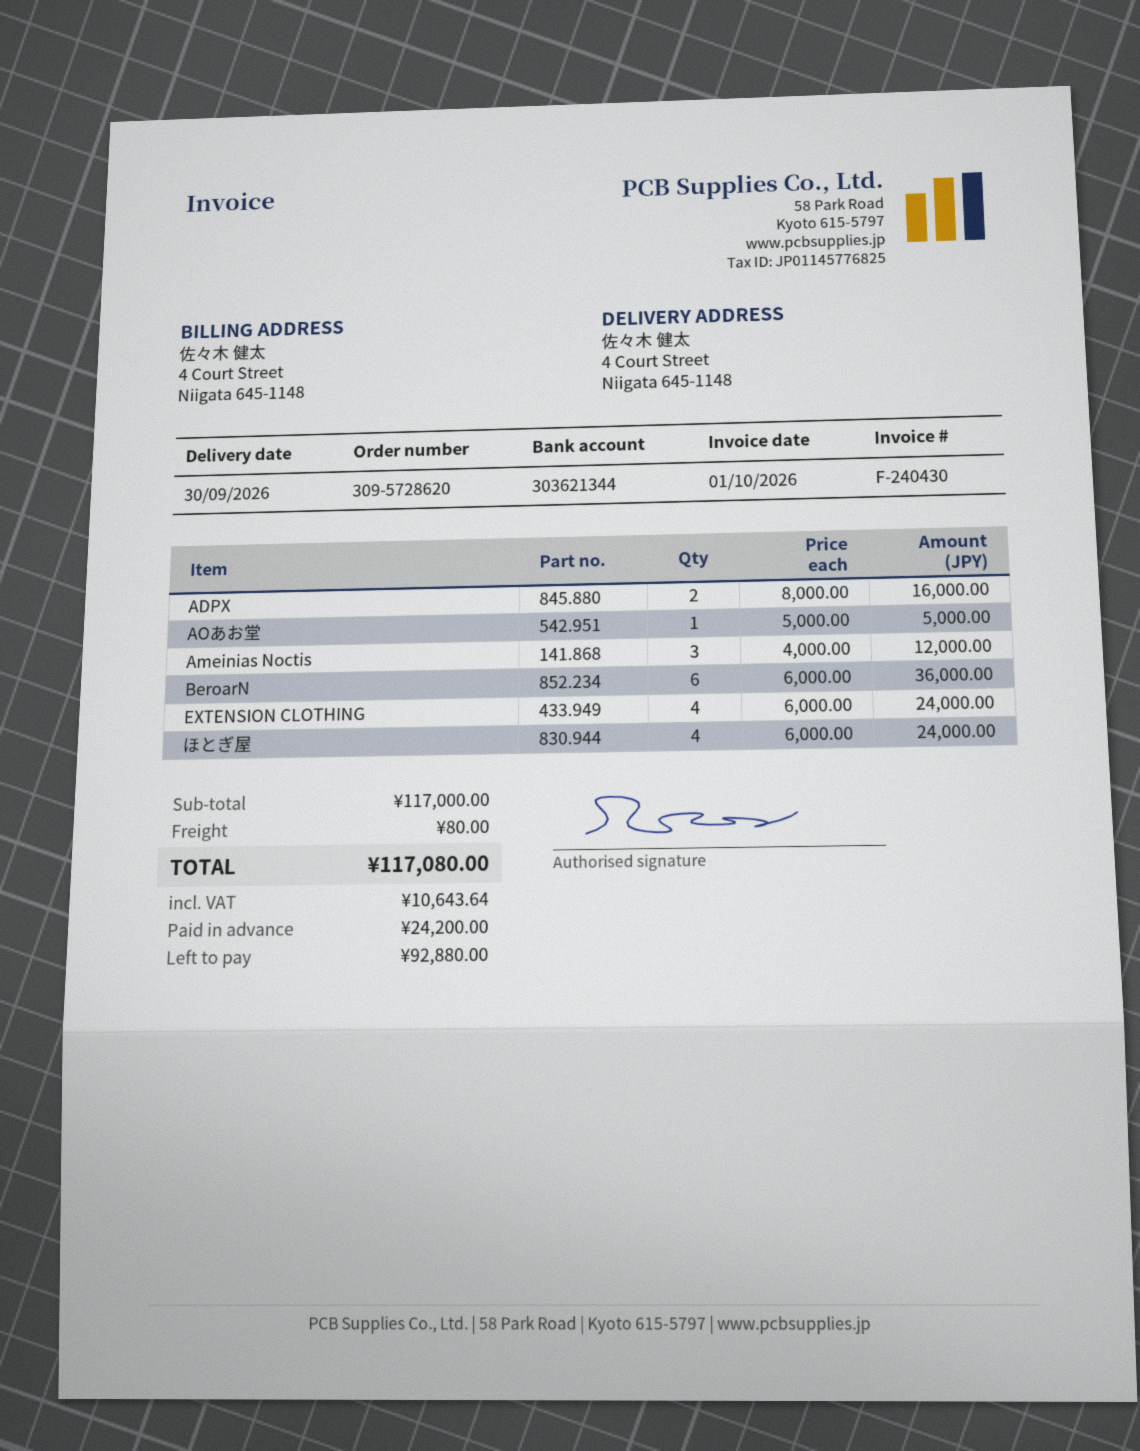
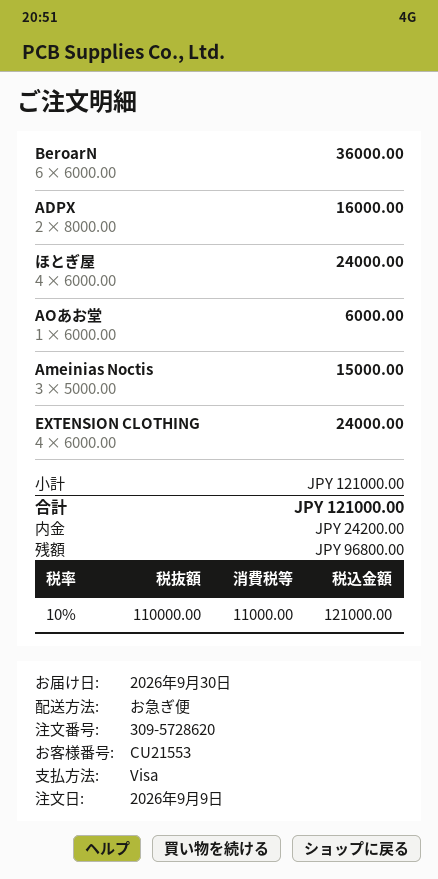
AOあお堂: 1 x 5000.00 = 5000.00 -> 1 x 6000.00 = 6000.00
Ameinias Noctis: 3 x 4000.00 = 12000.00 -> 3 x 5000.00 = 15000.00
subtotal: 117000.00 -> 121000.00
shipping: 80.00 -> none
tax: 10643.64 -> 11000.00
total: 117080.00 -> 121000.00
balance: 92880.00 -> 96800.00

